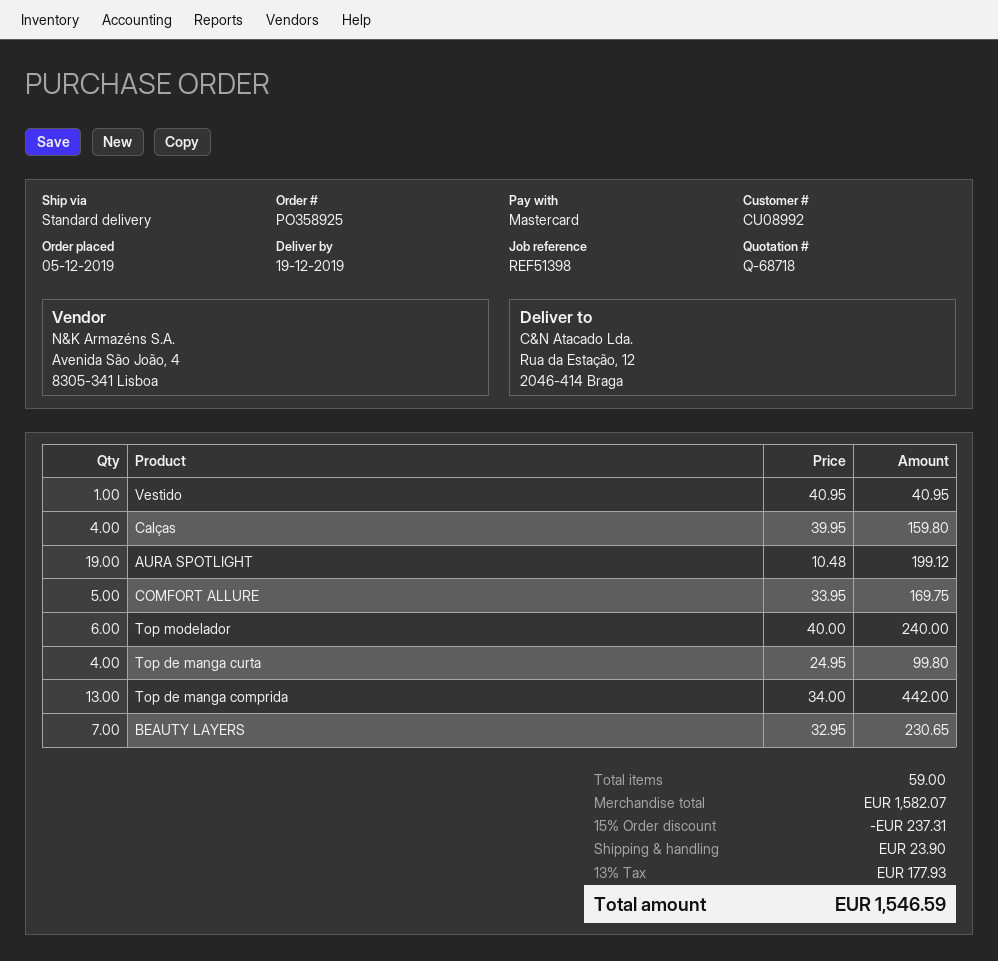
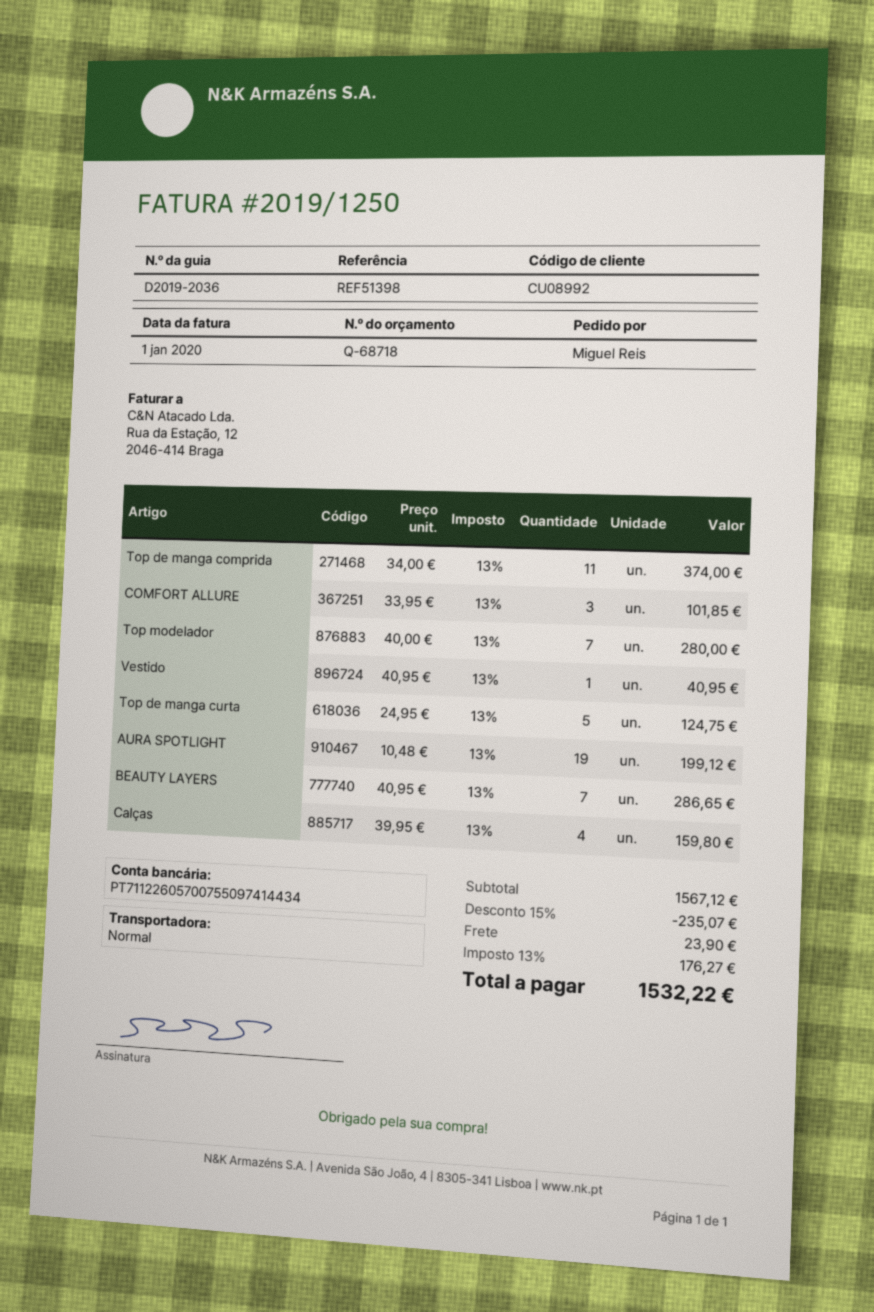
COMFORT ALLURE: 5 x 33.95 = 169.75 -> 3 x 33.95 = 101.85
Top modelador: 6 x 40.00 = 240.00 -> 7 x 40.00 = 280.00
Top de manga curta: 4 x 24.95 = 99.80 -> 5 x 24.95 = 124.75
Top de manga comprida: 13 x 34.00 = 442.00 -> 11 x 34.00 = 374.00
BEAUTY LAYERS: 7 x 32.95 = 230.65 -> 7 x 40.95 = 286.65
subtotal: 1582.07 -> 1567.12
discount: 15% = 237.31 -> 15% = 235.07
tax: 13% = 177.93 -> 13% = 176.27
total: 1546.59 -> 1532.22

